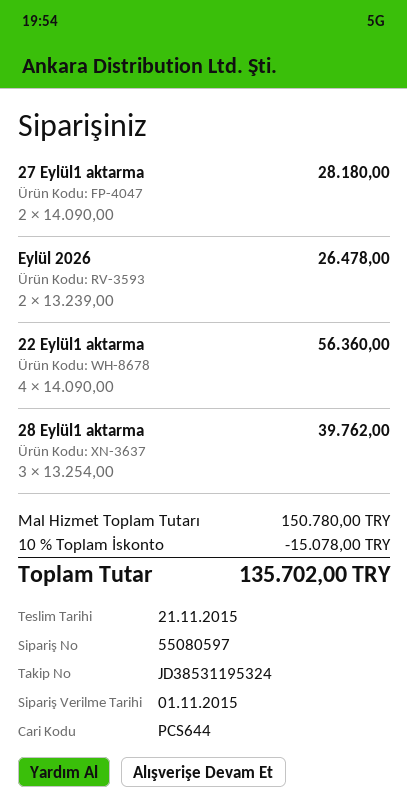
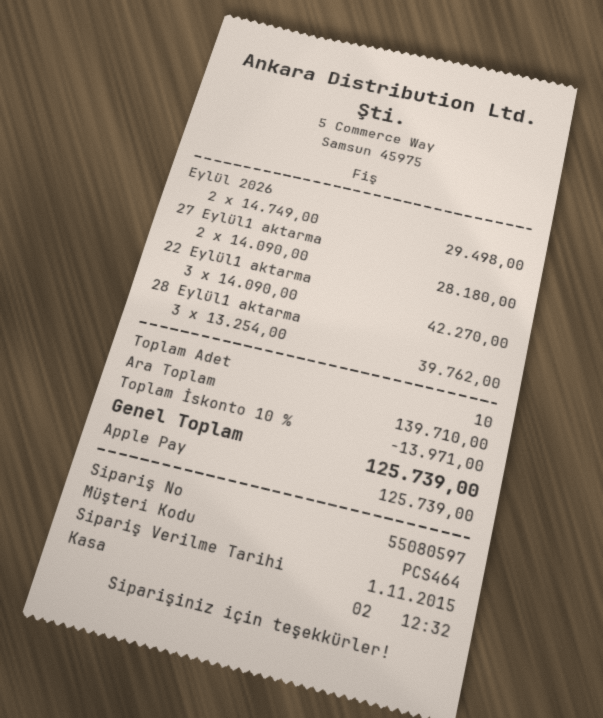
customer number: PCS644 -> PCS464
Eylül 2026: 2 x 13239.00 = 26478.00 -> 2 x 14749.00 = 29498.00
22 Eylül1 aktarma: 4 x 14090.00 = 56360.00 -> 3 x 14090.00 = 42270.00
subtotal: 150780.00 -> 139710.00
discount: 10% = 15078.00 -> 10% = 13971.00
total: 135702.00 -> 125739.00

